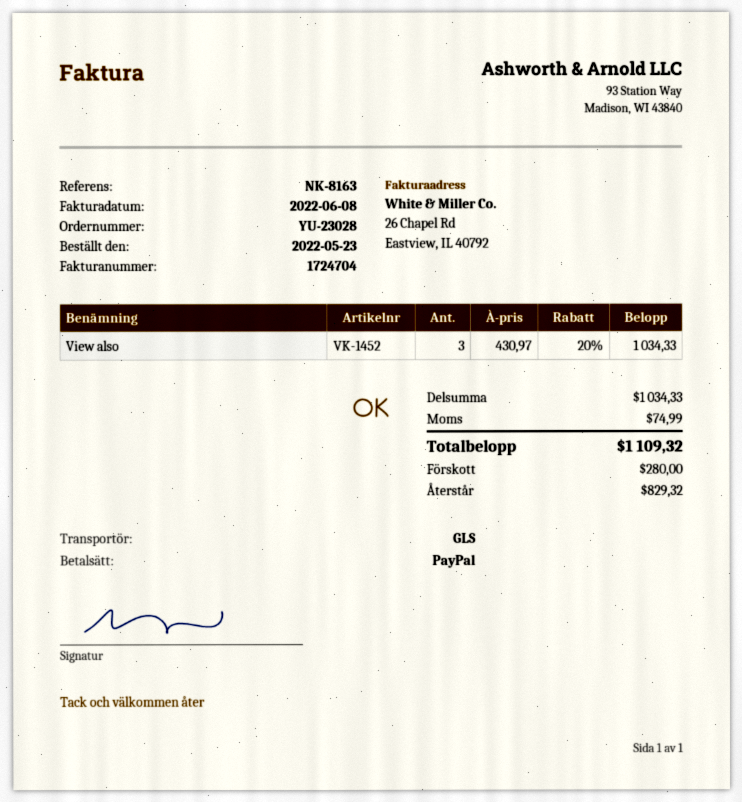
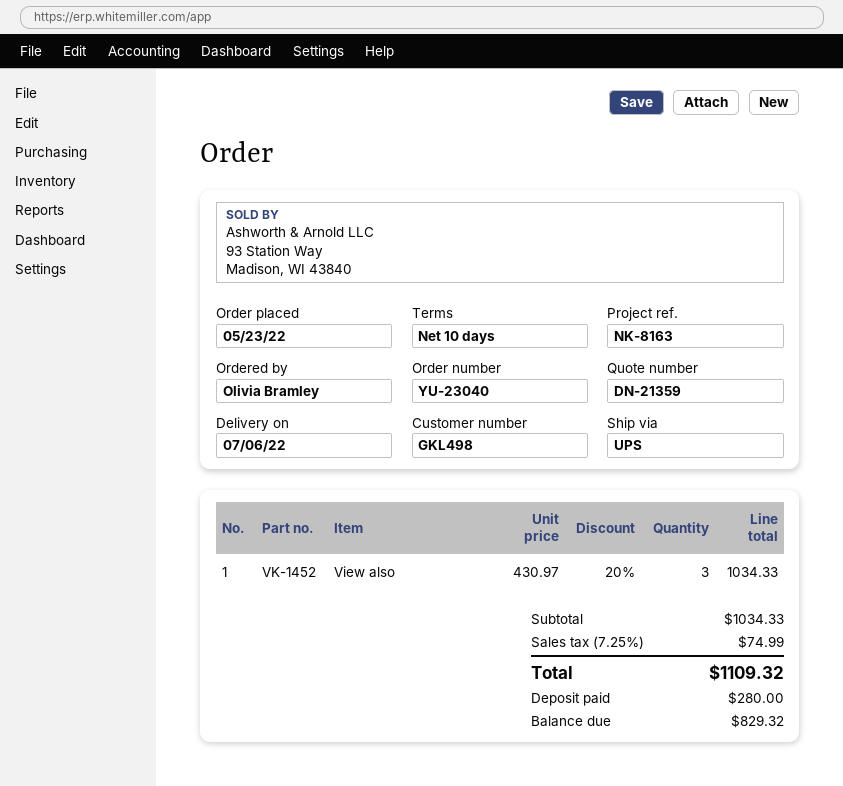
order number: YU-23028 -> YU-23040
shipping method: GLS -> UPS

